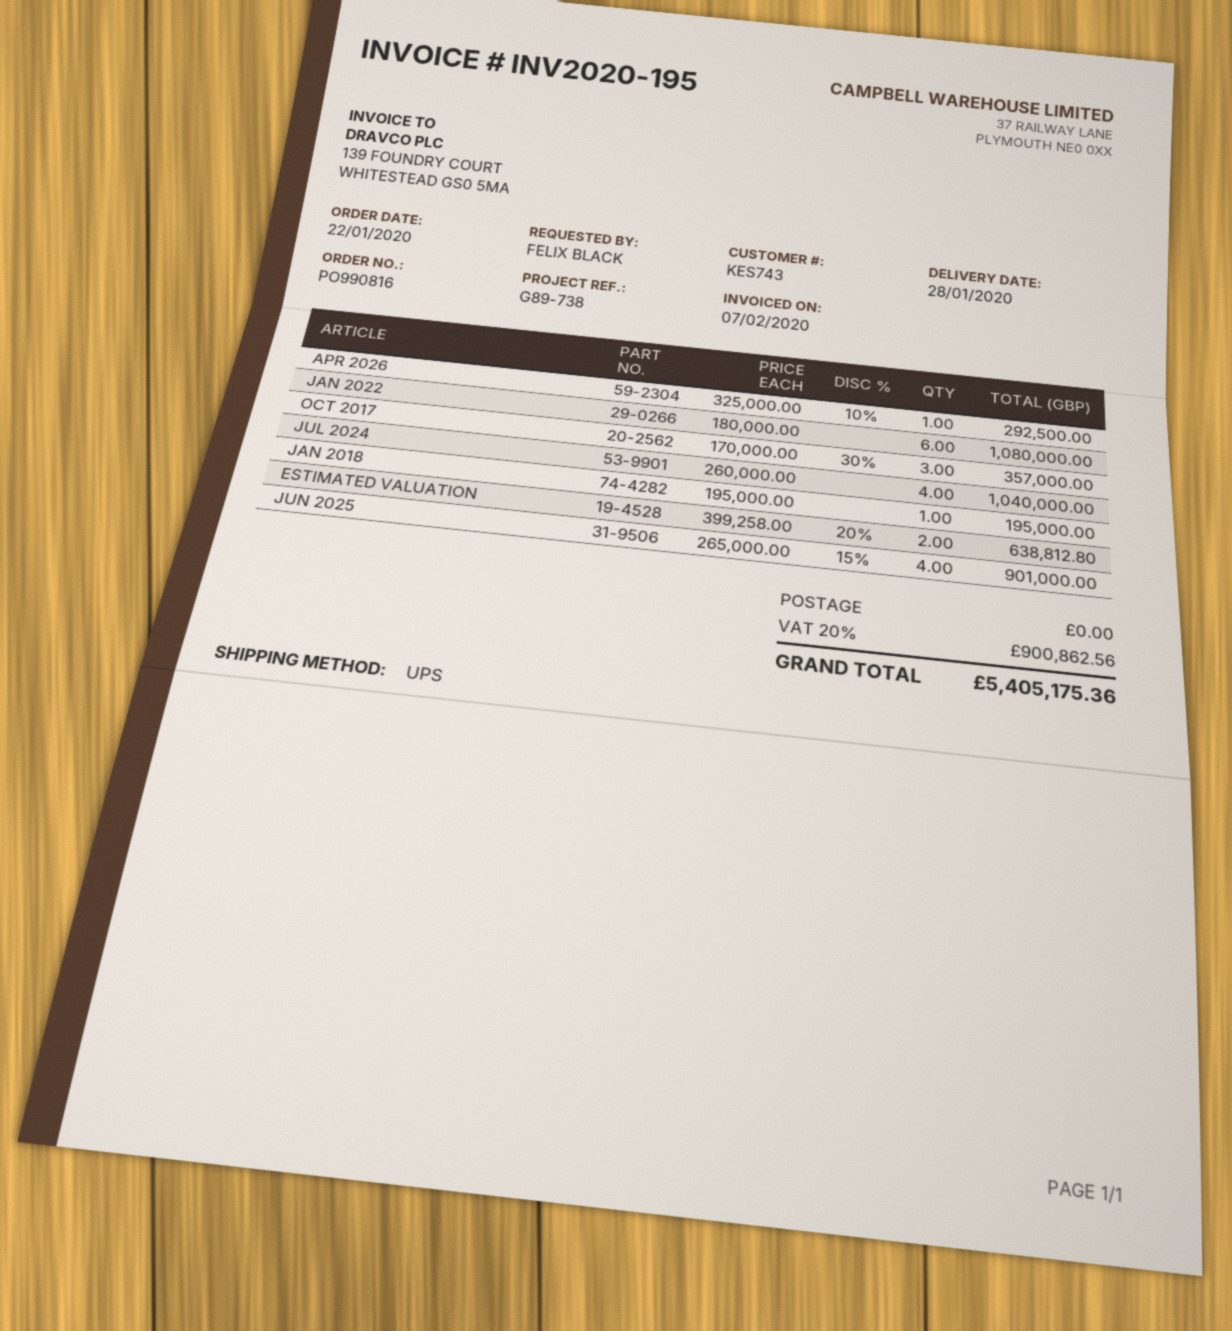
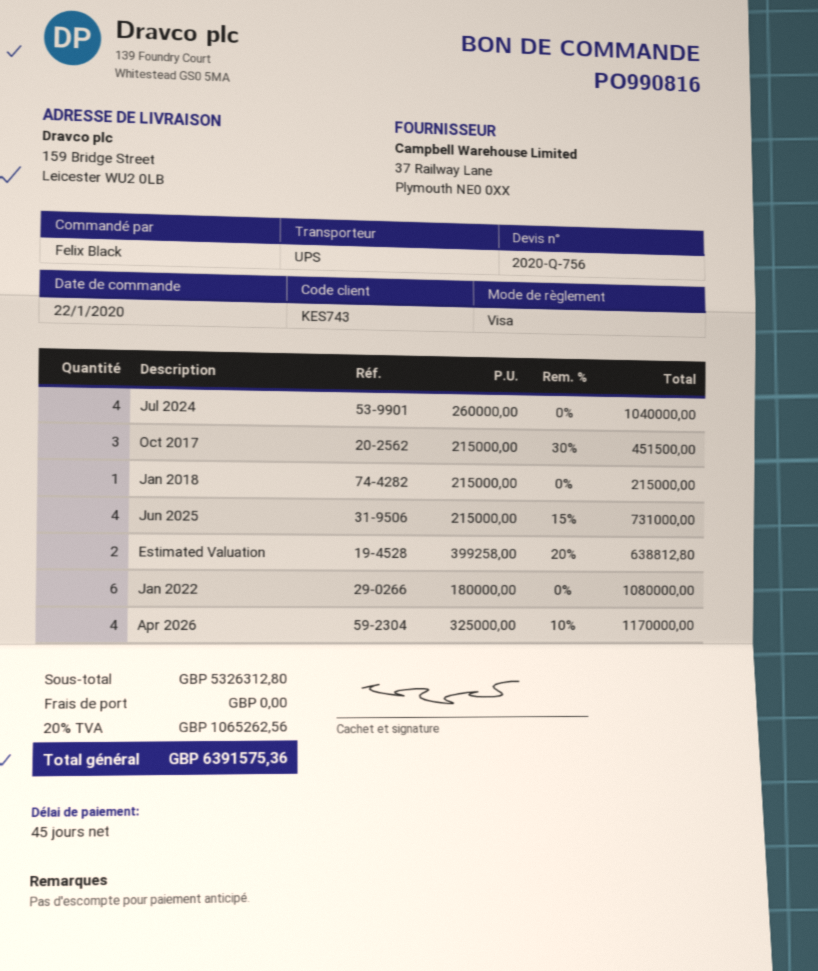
APR 2026: 1 x 325000.00 - 10% = 292500.00 -> 4 x 325000.00 - 10% = 1170000.00
OCT 2017: 3 x 170000.00 - 30% = 357000.00 -> 3 x 215000.00 - 30% = 451500.00
JAN 2018: 1 x 195000.00 = 195000.00 -> 1 x 215000.00 = 215000.00
JUN 2025: 4 x 265000.00 - 15% = 901000.00 -> 4 x 215000.00 - 15% = 731000.00
tax: 20% = 900862.56 -> 20% = 1065262.56
total: 5405175.36 -> 6391575.36

